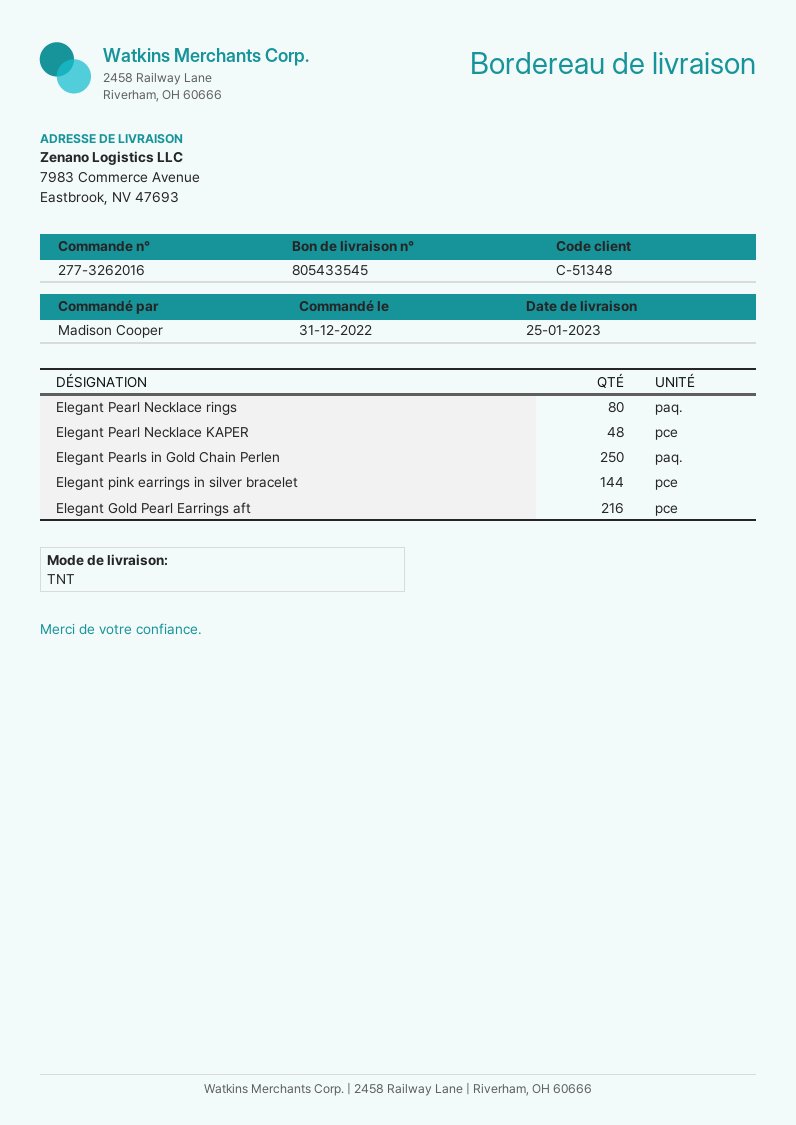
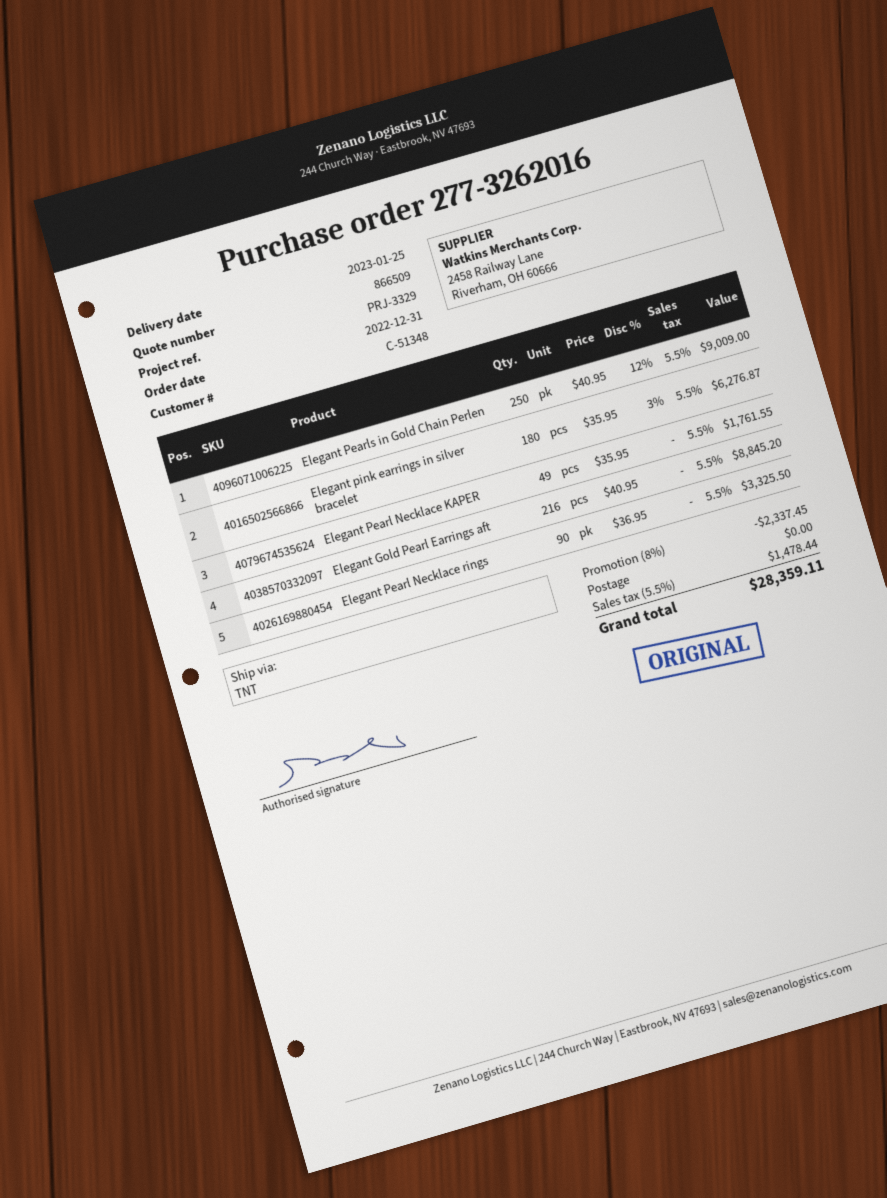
Elegant Pearl Necklace rings: 80 -> 90
Elegant Pearl Necklace KAPER: 48 -> 49
Elegant pink earrings in silver bracelet: 144 -> 180

